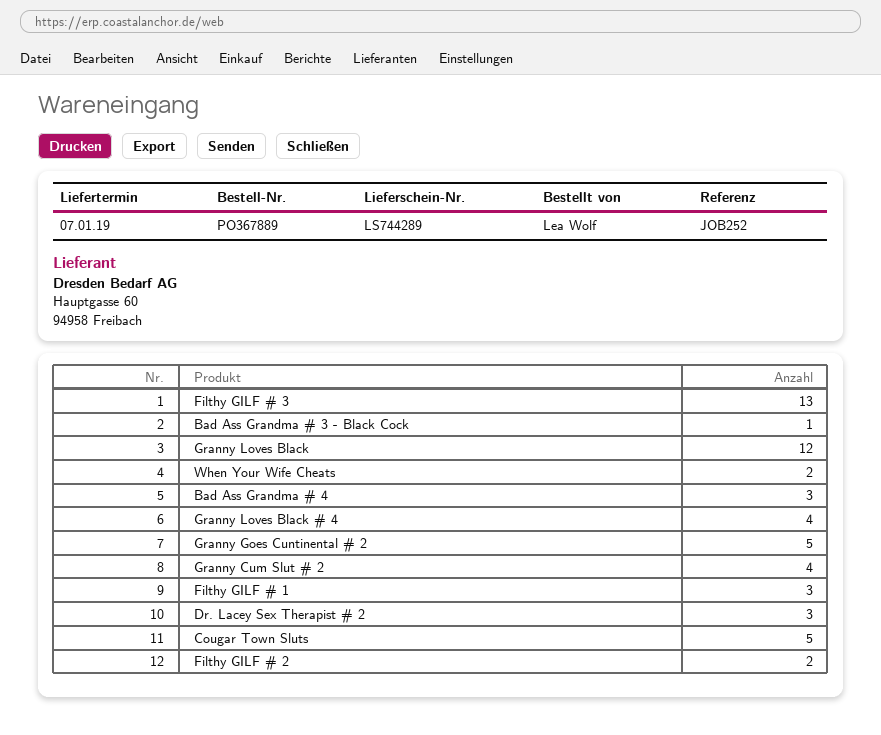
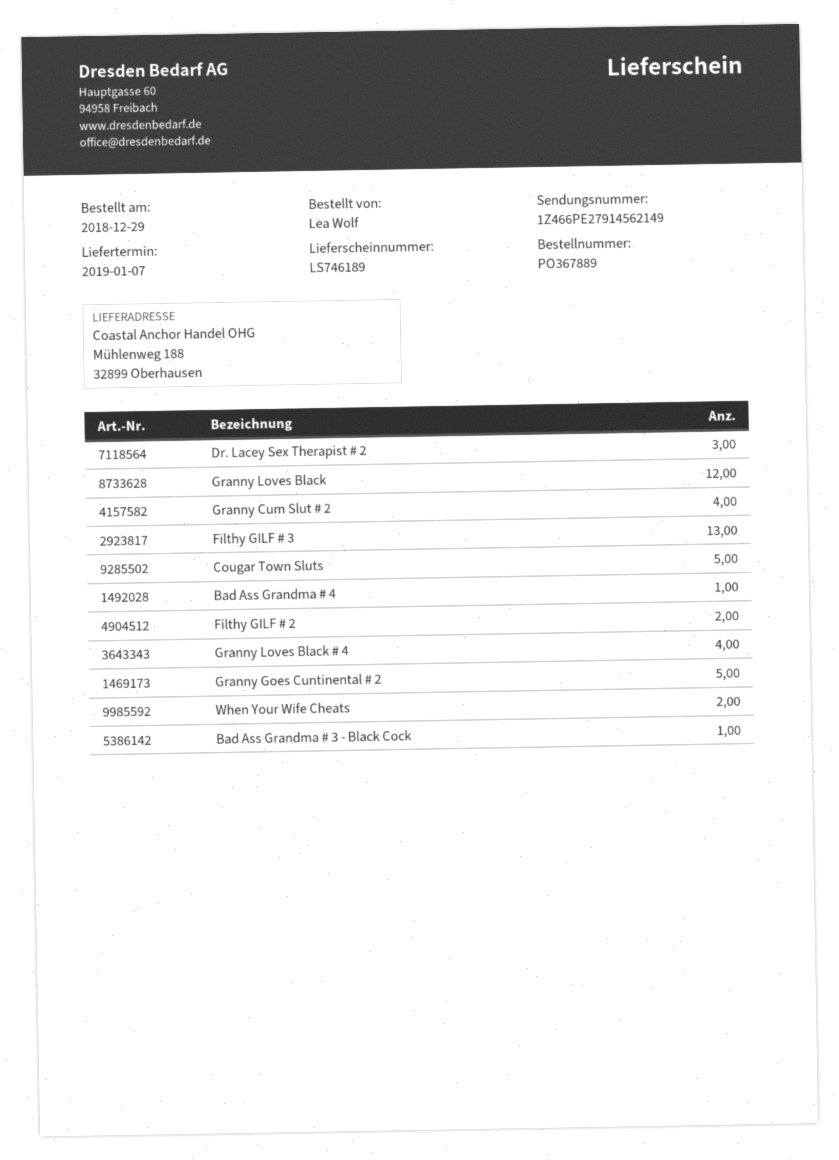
delivery note number: LS744289 -> LS746189
Bad Ass Grandma # 4: 3 -> 1
Filthy GILF # 1: 3 -> none

